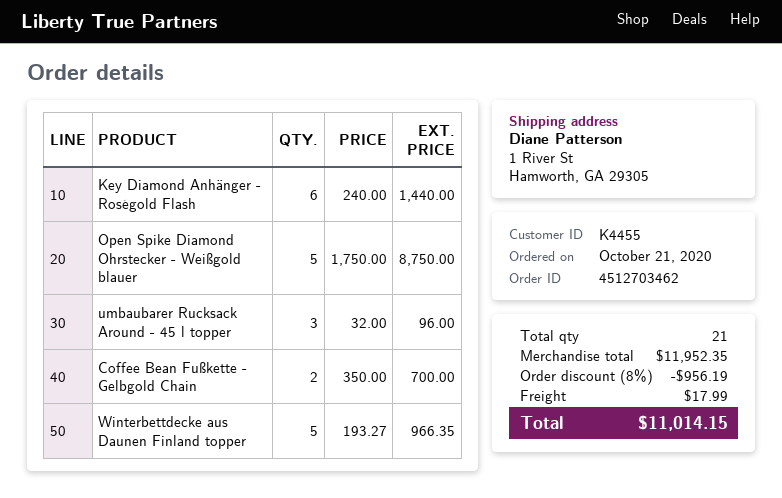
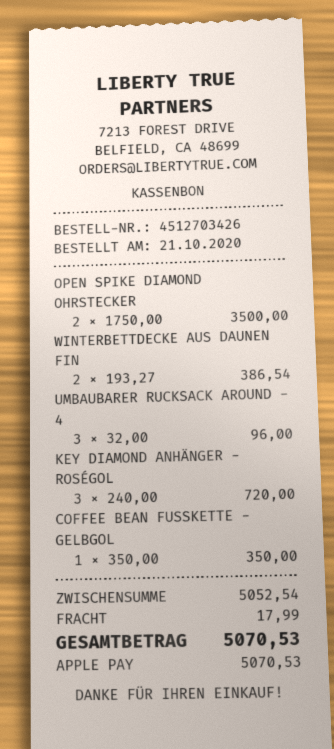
order number: 4512703462 -> 4512703426
Key Diamond Anhänger - Roségold Flash: 6 x 240.00 = 1440.00 -> 3 x 240.00 = 720.00
Open Spike Diamond Ohrstecker - Weißgold blauer: 5 x 1750.00 = 8750.00 -> 2 x 1750.00 = 3500.00
Coffee Bean Fußkette - Gelbgold Chain: 2 x 350.00 = 700.00 -> 1 x 350.00 = 350.00
Winterbettdecke aus Daunen Finland topper: 5 x 193.27 = 966.35 -> 2 x 193.27 = 386.54
subtotal: 11952.35 -> 5052.54
discount: 8% = 956.19 -> none
total: 11014.15 -> 5070.53

